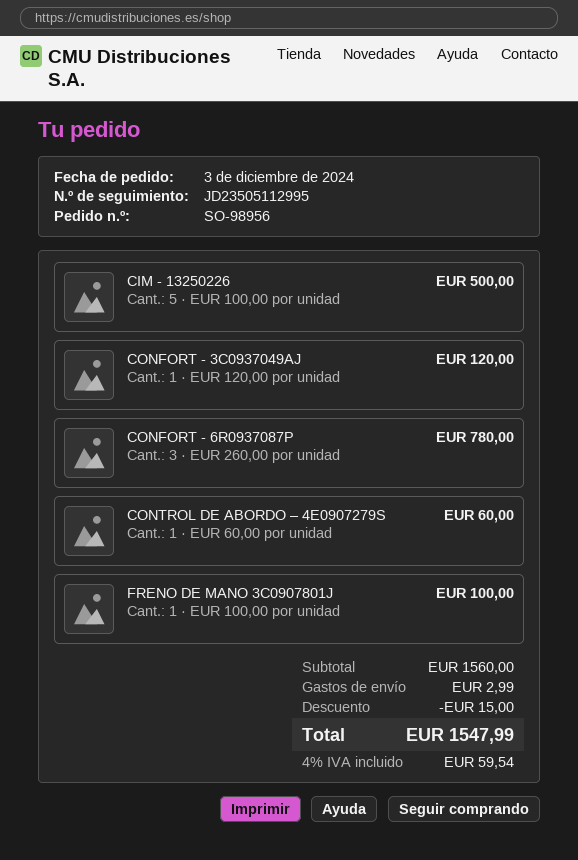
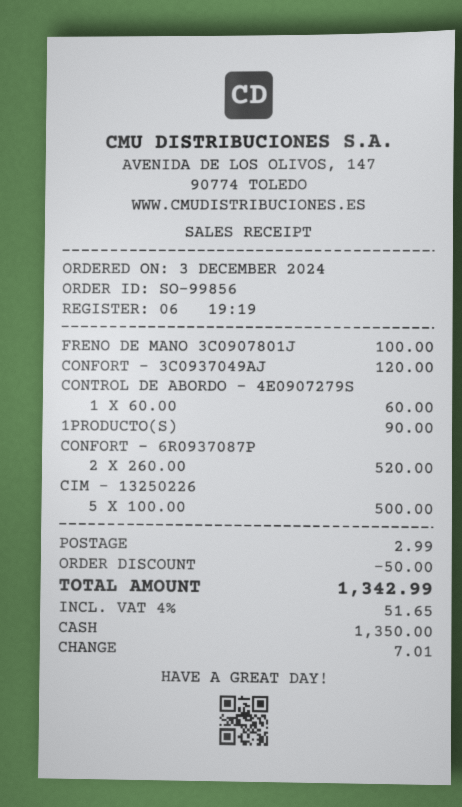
order number: SO-98956 -> SO-99856
CONFORT - 6R0937087P: 3 x 260.00 = 780.00 -> 2 x 260.00 = 520.00
1PRODUCTO(S): none -> 1 x 90.00 = 90.00
discount: 15.00 -> 50.00
tax: 4% = 59.54 -> 4% = 51.65
total: 1547.99 -> 1342.99

